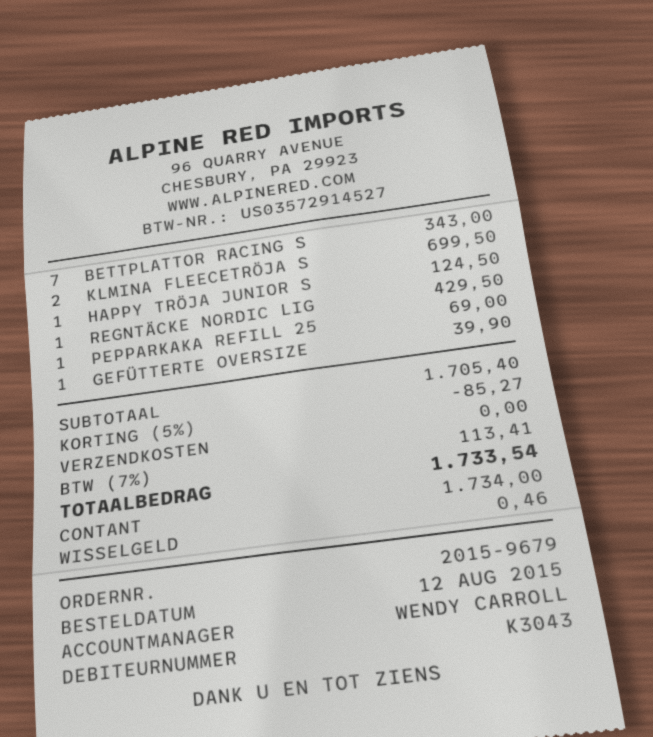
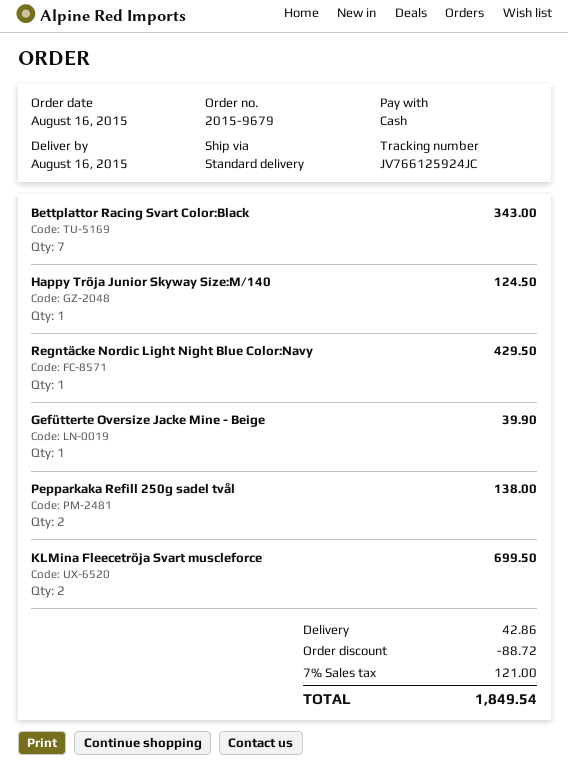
order date: 2015-08-12 -> 2015-08-16
PEPPARKAKA REFILL 25: 1 for 69.00 -> 2 for 138.00
discount: 85.27 -> 88.72
shipping: 0.00 -> 42.86
tax: 7% = 113.41 -> 7% = 121.00
total: 1733.54 -> 1849.54

